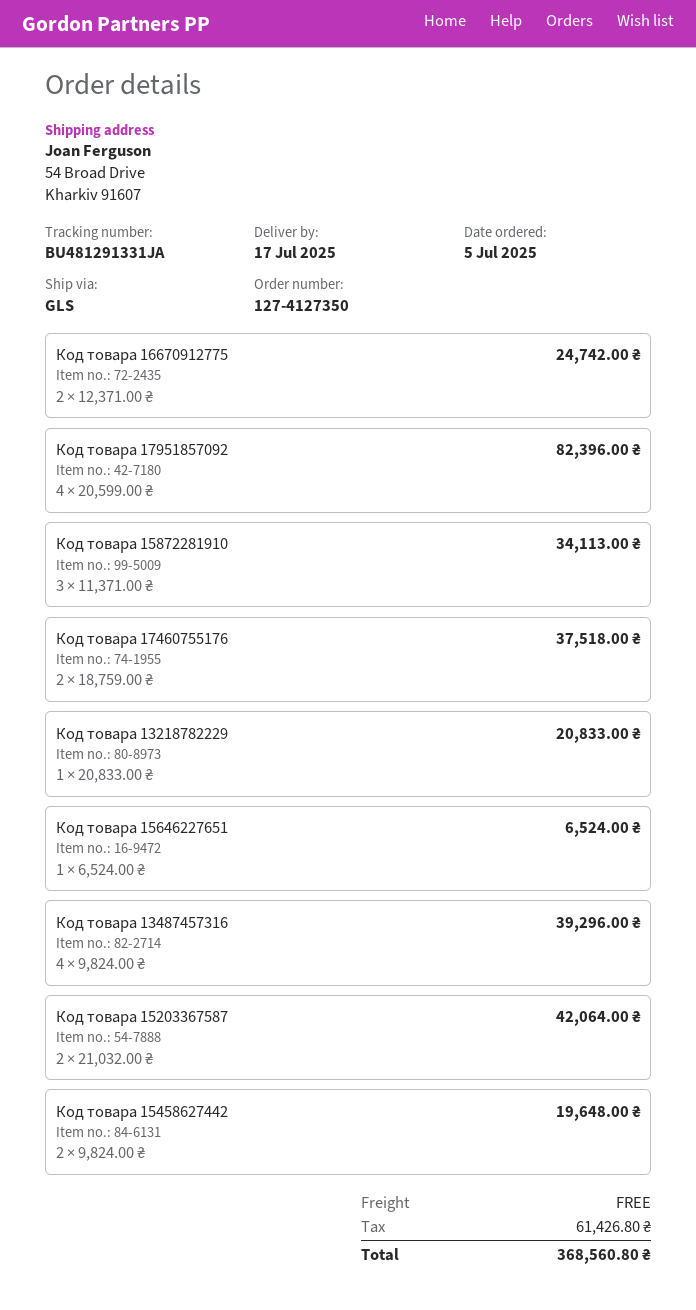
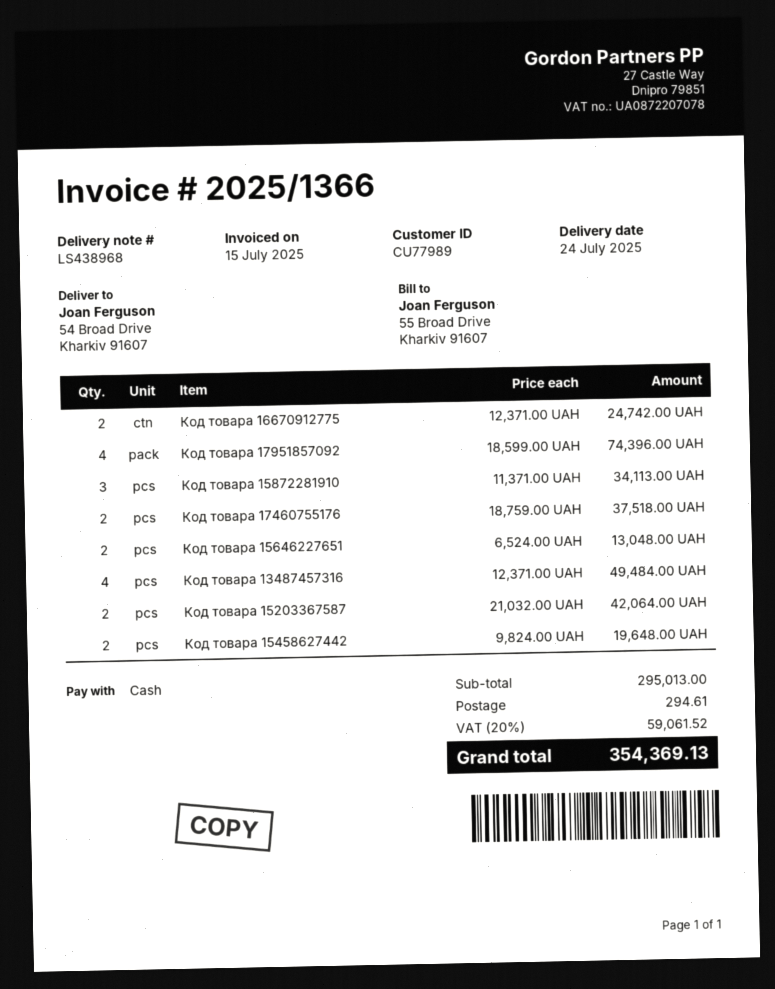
delivery date: 2025-07-17 -> 2025-07-24
Код товара 17951857092: 4 x 20599.00 = 82396.00 -> 4 x 18599.00 = 74396.00
Код товара 13218782229: 1 x 20833.00 = 20833.00 -> none
Код товара 15646227651: 1 x 6524.00 = 6524.00 -> 2 x 6524.00 = 13048.00
Код товара 13487457316: 4 x 9824.00 = 39296.00 -> 4 x 12371.00 = 49484.00
shipping: 0.00 -> 294.61
tax: 61426.80 -> 59061.52
total: 368560.80 -> 354369.13

